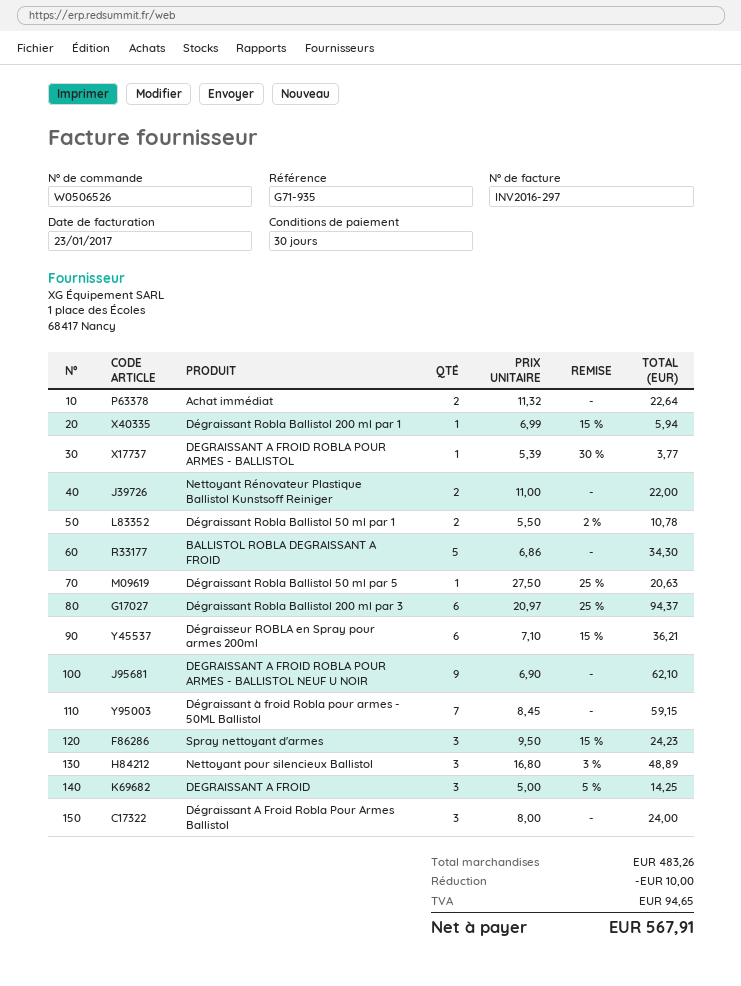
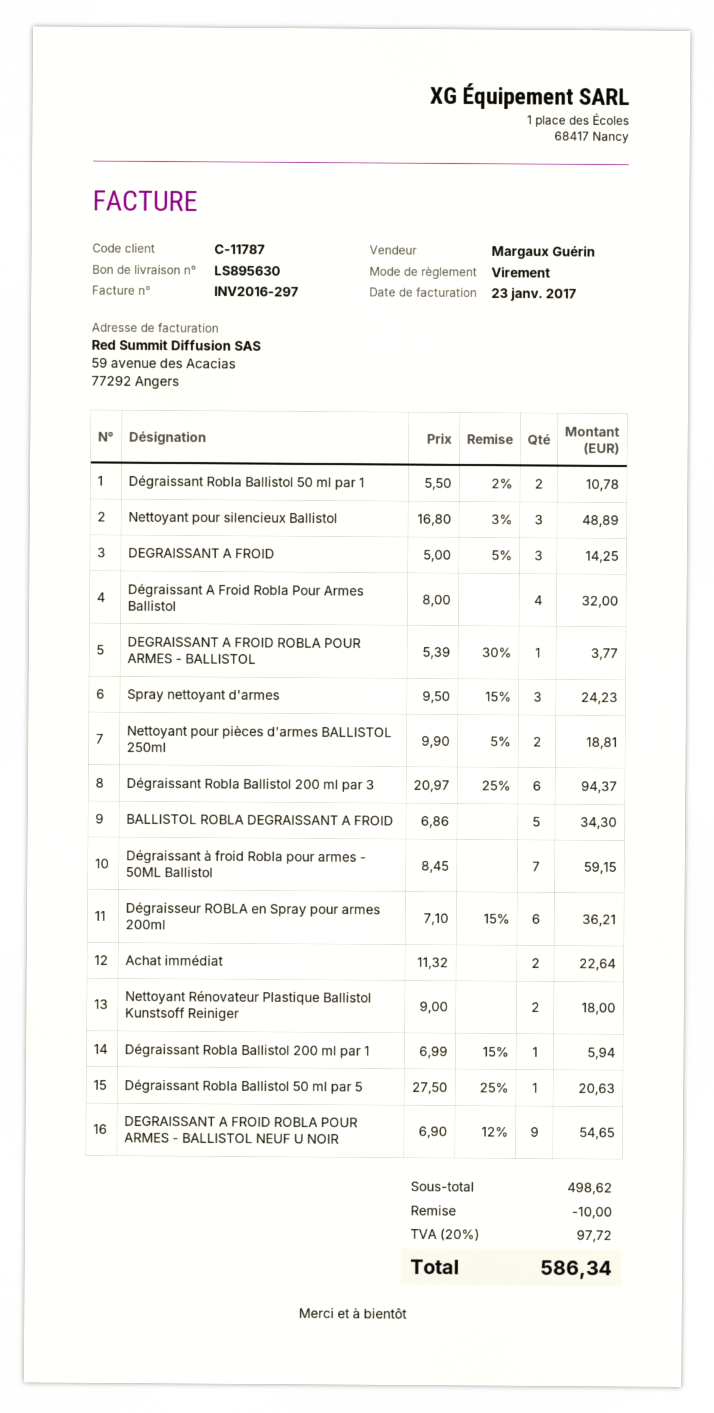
Nettoyant Rénovateur Plastique Ballistol Kunstsoff Reiniger: 2 x 11.00 = 22.00 -> 2 x 9.00 = 18.00
DEGRAISSANT A FROID ROBLA POUR ARMES - BALLISTOL NEUF U NOIR: 9 x 6.90 = 62.10 -> 9 x 6.90 - 12% = 54.65
Dégraissant A Froid Robla Pour Armes Ballistol: 3 x 8.00 = 24.00 -> 4 x 8.00 = 32.00
Nettoyant pour pièces d'armes BALLISTOL 250ml: none -> 2 x 9.90 - 5% = 18.81
subtotal: 483.26 -> 498.62
tax: 94.65 -> 97.72
total: 567.91 -> 586.34

